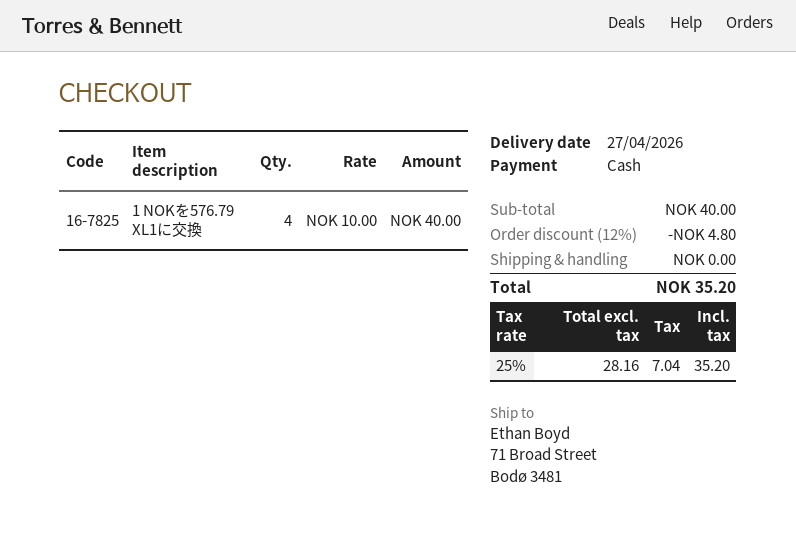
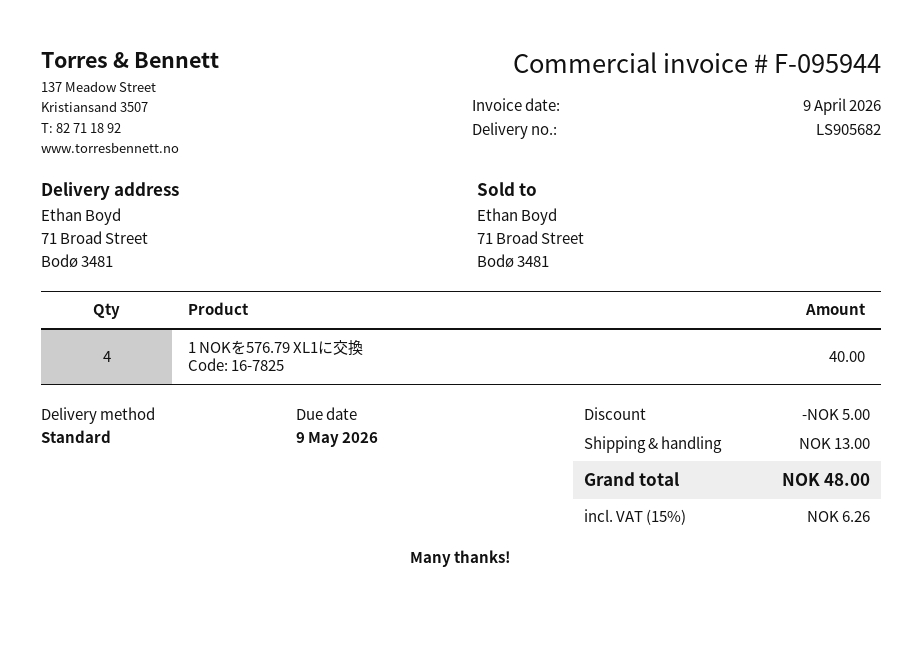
discount: 4.80 -> 5.00
shipping: 0.00 -> 13.00
tax: 25% = 7.04 -> 15% = 6.26
total: 35.20 -> 48.00

